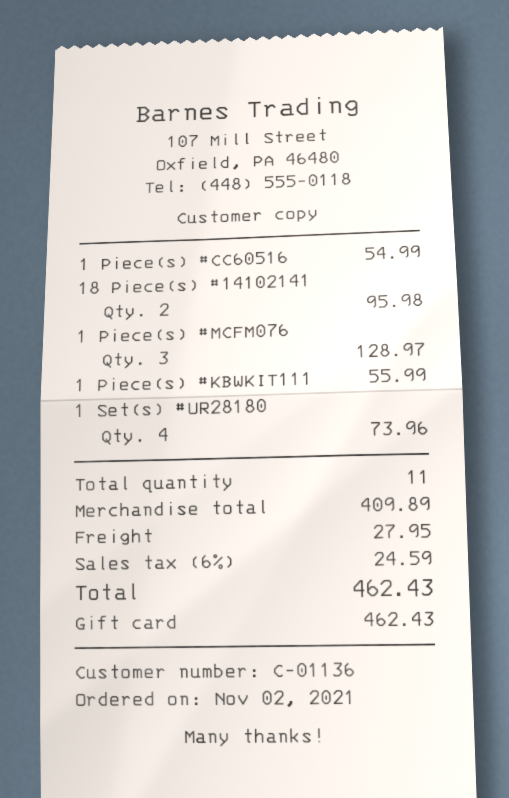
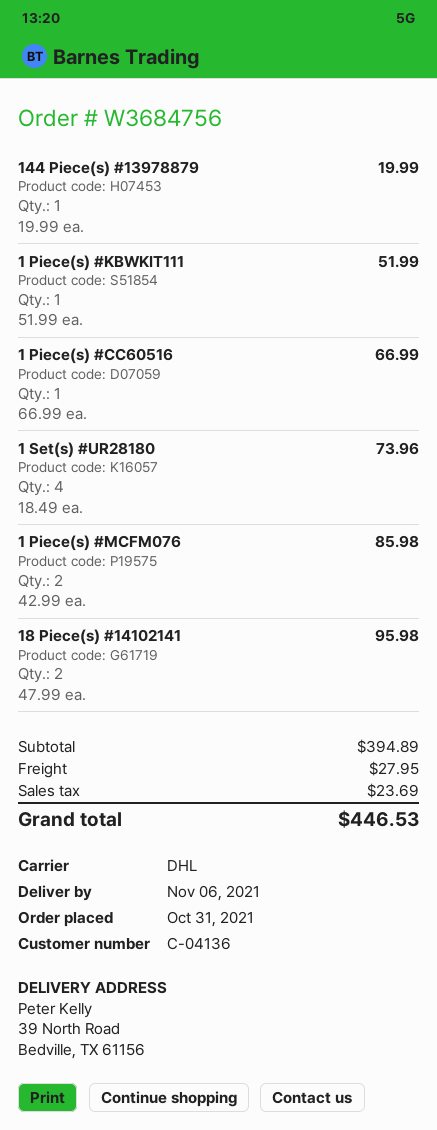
order date: 2021-11-02 -> 2021-10-31
customer number: C-01136 -> C-04136
1 Piece(s) #CC60516: 1 for 54.99 -> 1 for 66.99
1 Piece(s) #MCFM076: 3 for 128.97 -> 2 for 85.98
1 Piece(s) #KBWKIT111: 1 for 55.99 -> 1 for 51.99
144 Piece(s) #13978879: none -> 1 for 19.99
subtotal: 409.89 -> 394.89
tax: 24.59 -> 23.69
total: 462.43 -> 446.53

